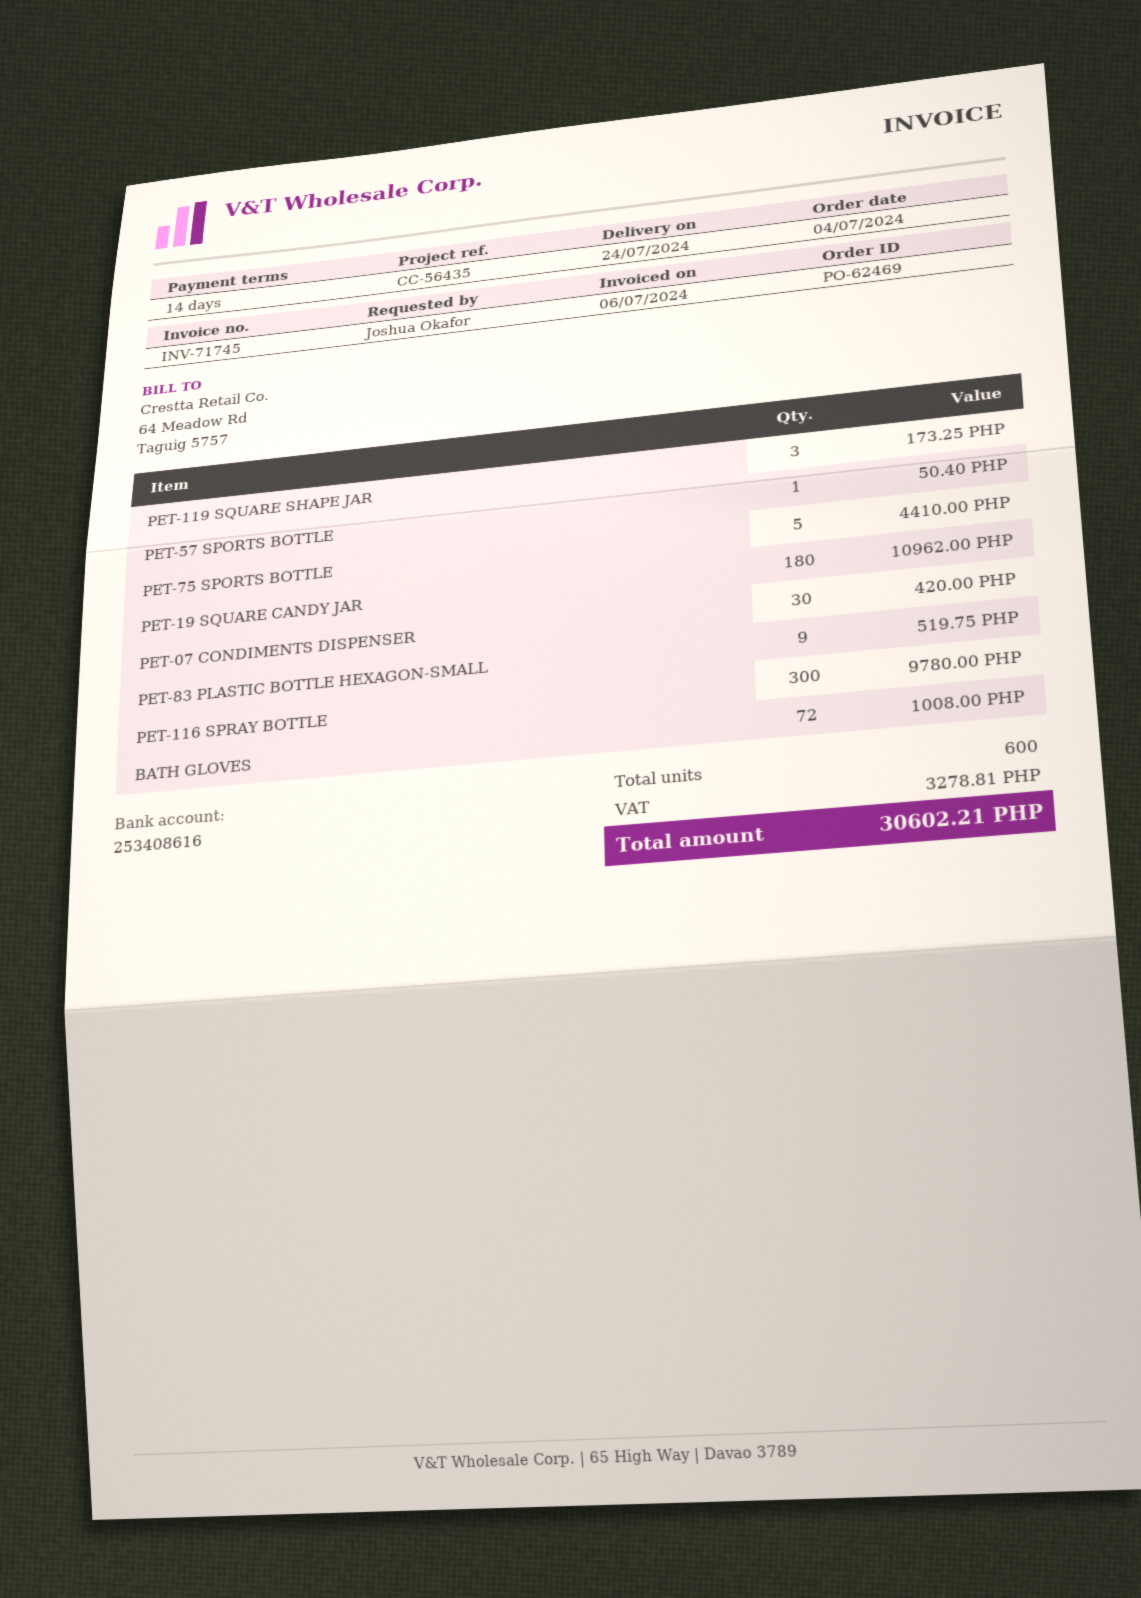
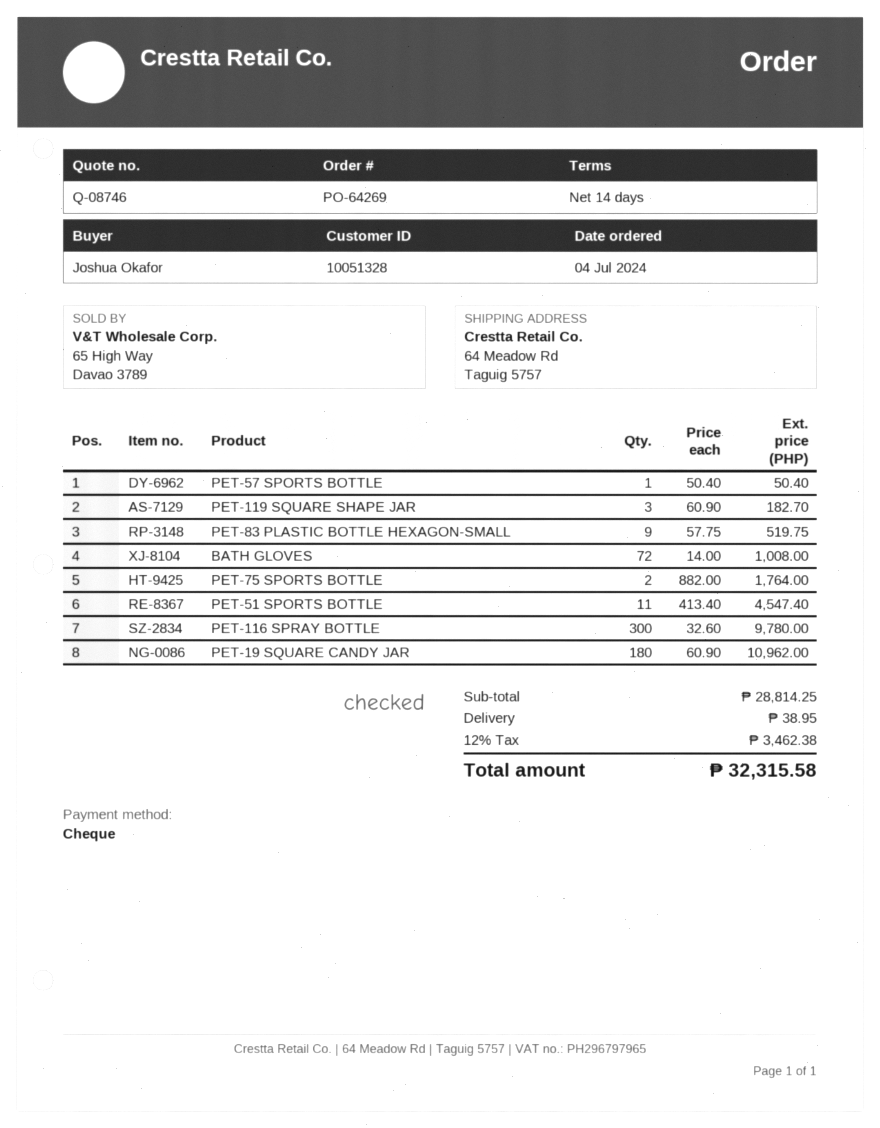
order number: PO-62469 -> PO-64269
PET-119 SQUARE SHAPE JAR: 3 for 173.25 -> 3 for 182.70
PET-75 SPORTS BOTTLE: 5 for 4410.00 -> 2 for 1764.00
PET-07 CONDIMENTS DISPENSER: 30 for 420.00 -> none
PET-51 SPORTS BOTTLE: none -> 11 for 4547.40
shipping: none -> 38.95
tax: 3278.81 -> 3462.38
total: 30602.21 -> 32315.58

